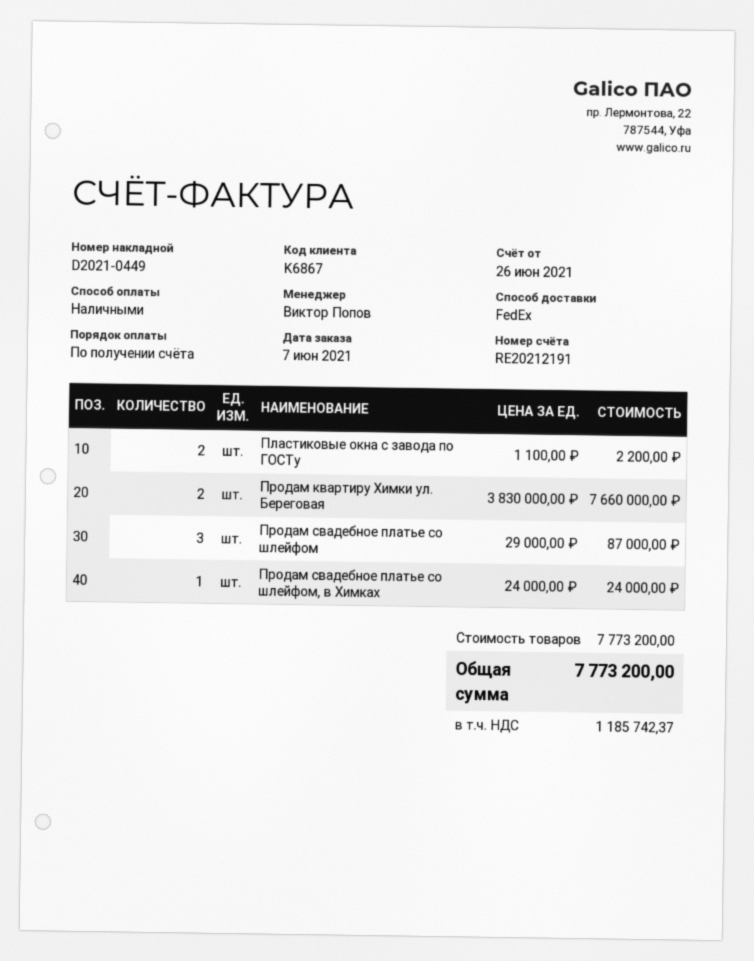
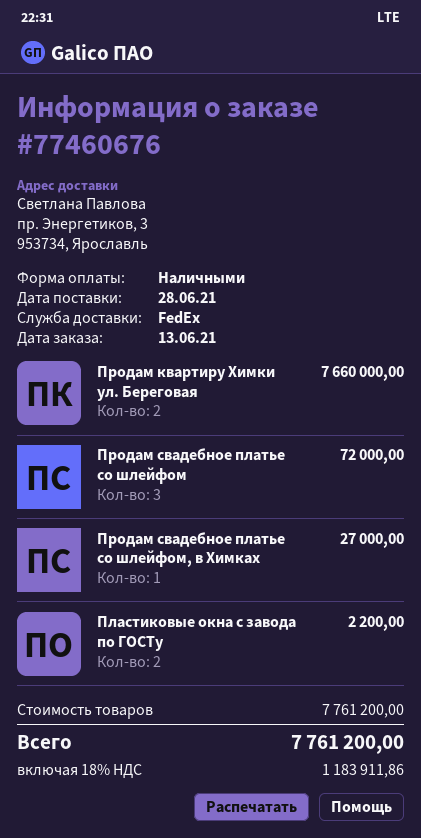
order date: 2021-06-07 -> 2021-06-13
Продам свадебное платье со шлейфом: 3 for 87000.00 -> 3 for 72000.00
Продам свадебное платье со шлейфом, в Химках: 1 for 24000.00 -> 1 for 27000.00
subtotal: 7773200.00 -> 7761200.00
tax: 1185742.37 -> 1183911.86
total: 7773200.00 -> 7761200.00

